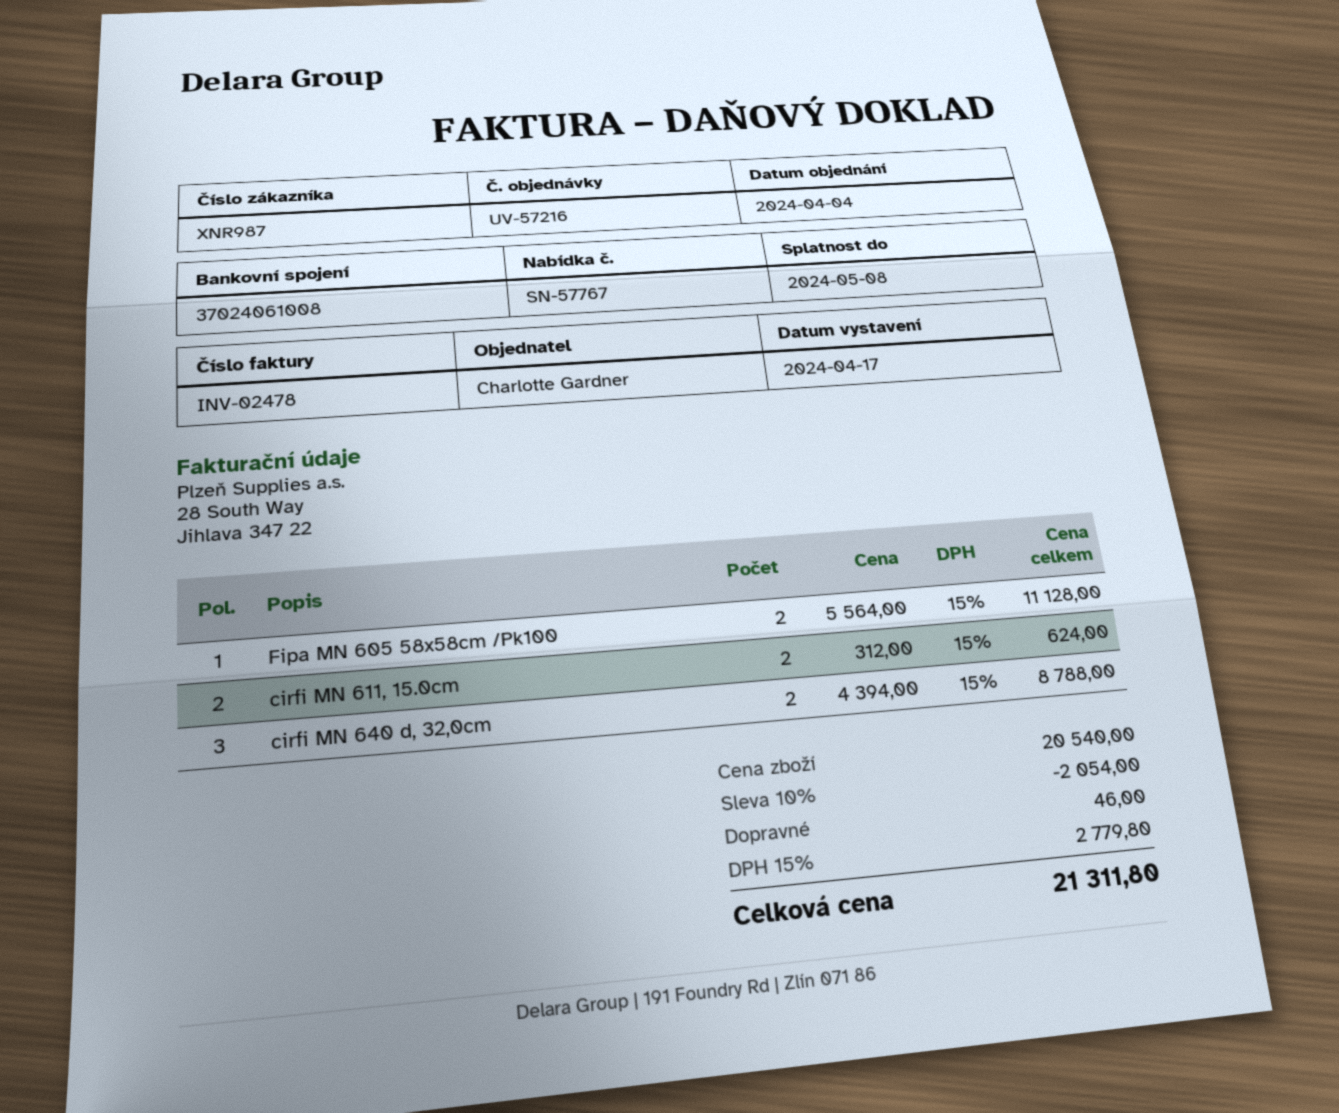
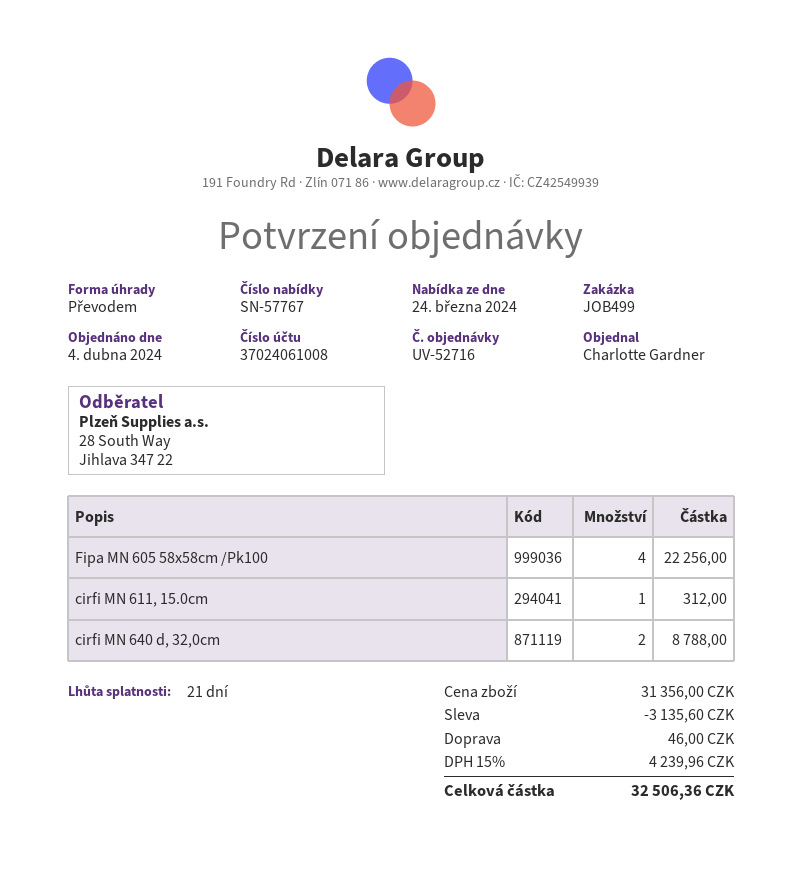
order number: UV-57216 -> UV-52716
Fipa MN 605 58x58cm /Pk100: 2 for 11128.00 -> 4 for 22256.00
cirfi MN 611, 15.0cm: 2 for 624.00 -> 1 for 312.00
subtotal: 20540.00 -> 31356.00
discount: 2054.00 -> 3135.60
tax: 15% = 2779.80 -> 15% = 4239.96
total: 21311.80 -> 32506.36

